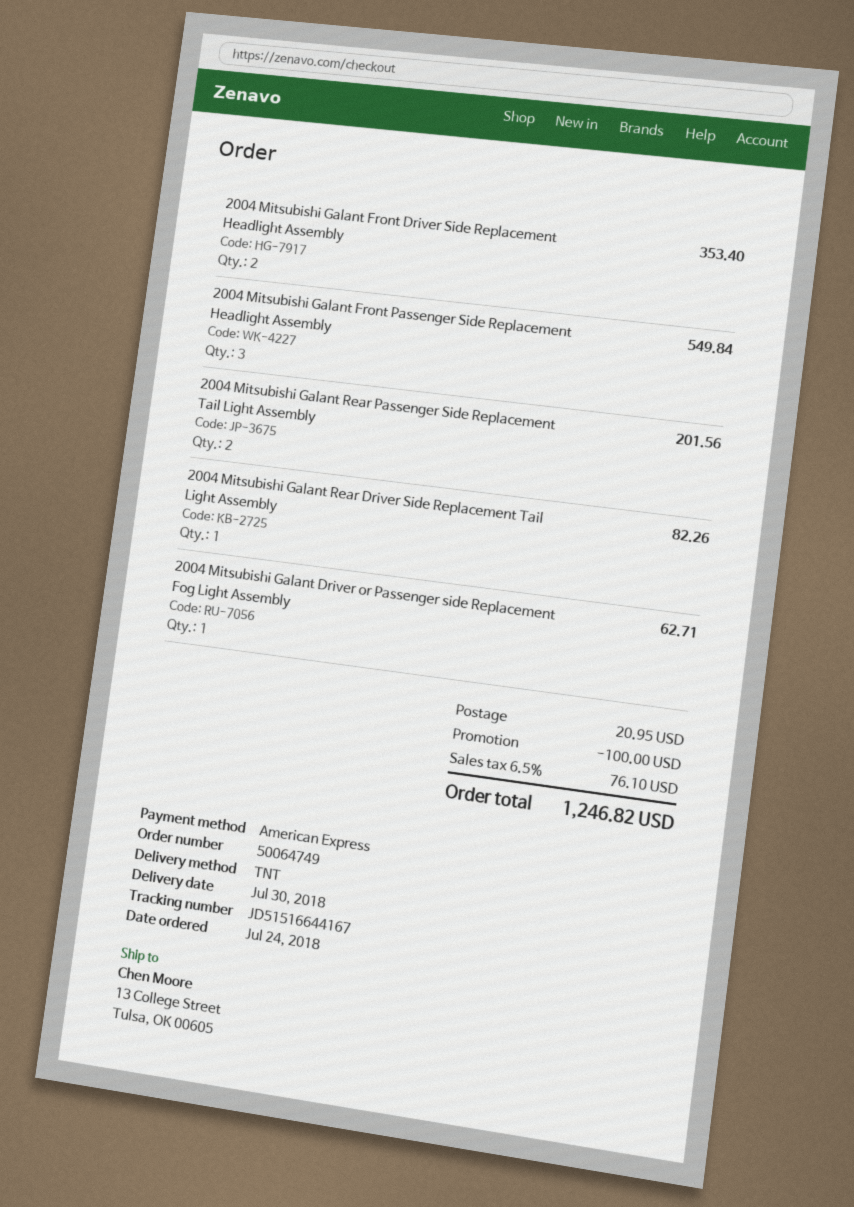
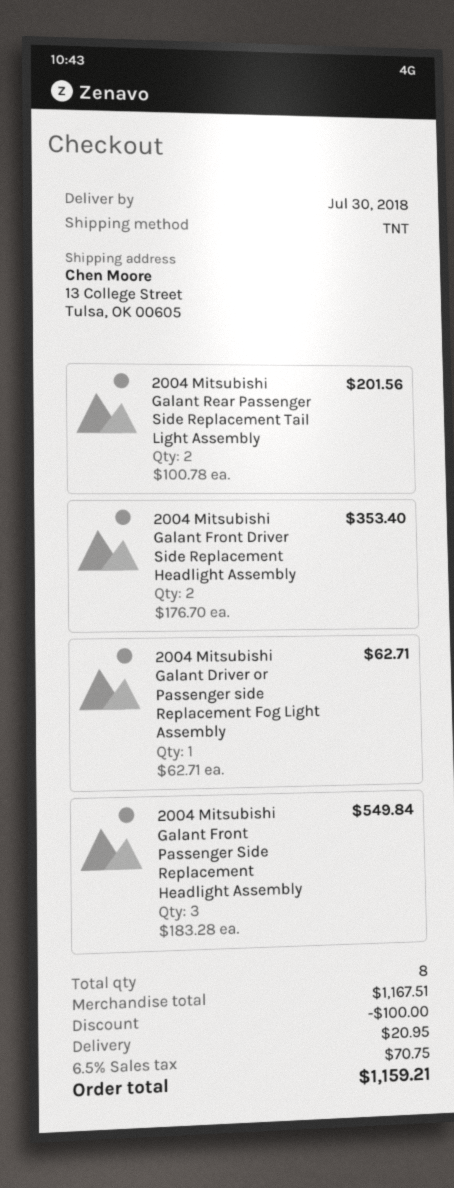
2004 Mitsubishi Galant Rear Driver Side Replacement Tail Light Assembly: 1 for 82.26 -> none
tax: 6.5% = 76.10 -> 6.5% = 70.75
total: 1246.82 -> 1159.21

